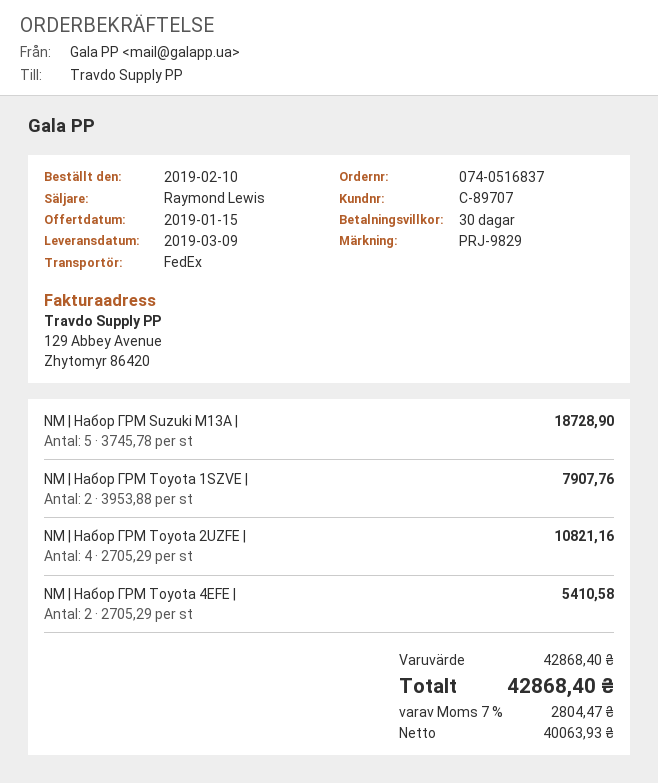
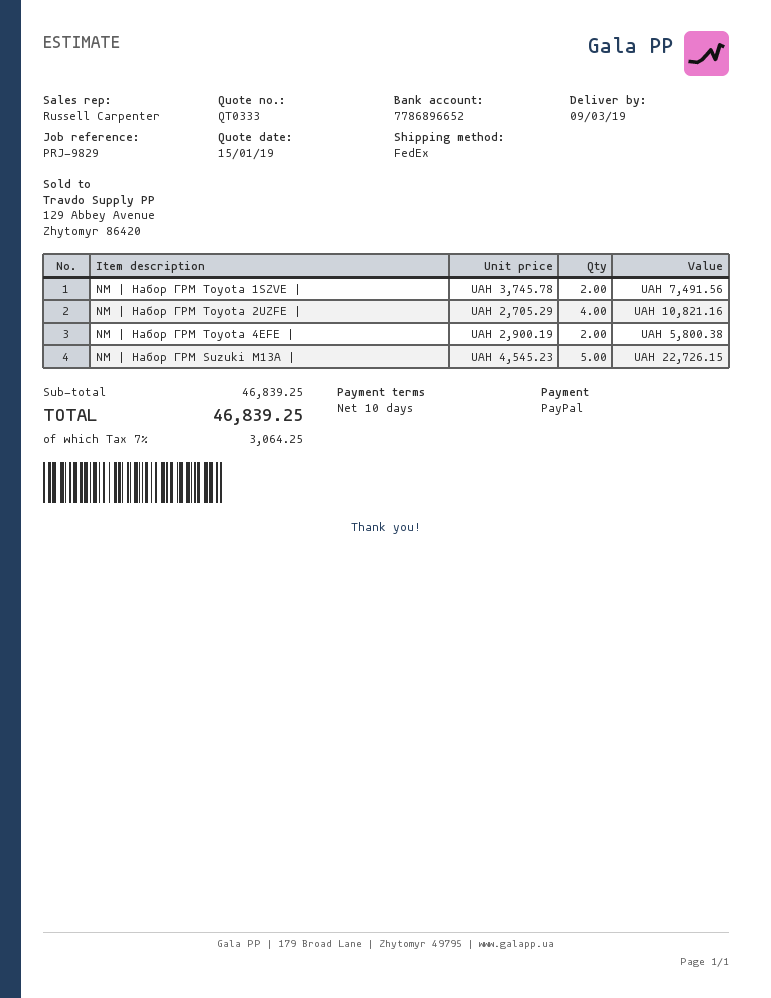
payment terms: 30 days -> 10 days
sales rep: Raymond Lewis -> Russell Carpenter
NM | Набор ГРМ Suzuki M13A |: 5 x 3745.78 = 18728.90 -> 5 x 4545.23 = 22726.15
NM | Набор ГРМ Toyota 1SZVE |: 2 x 3953.88 = 7907.76 -> 2 x 3745.78 = 7491.56
NM | Набор ГРМ Toyota 4EFE |: 2 x 2705.29 = 5410.58 -> 2 x 2900.19 = 5800.38
subtotal: 42868.40 -> 46839.25
tax: 7% = 2804.47 -> 7% = 3064.25
total: 42868.40 -> 46839.25

